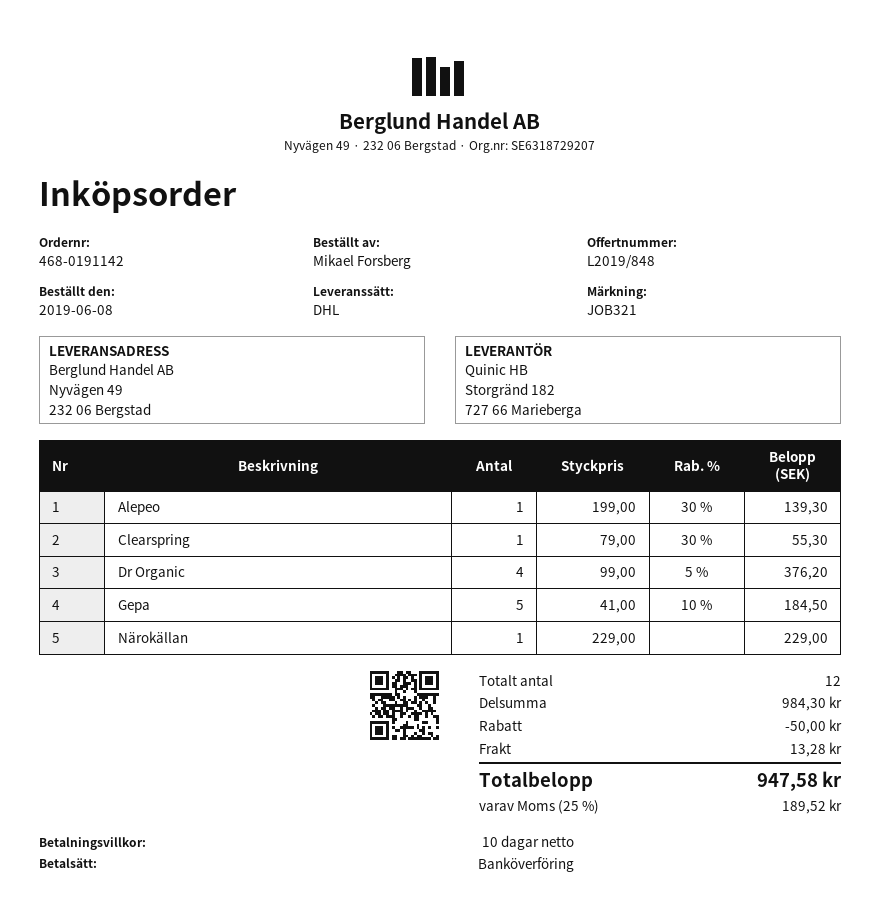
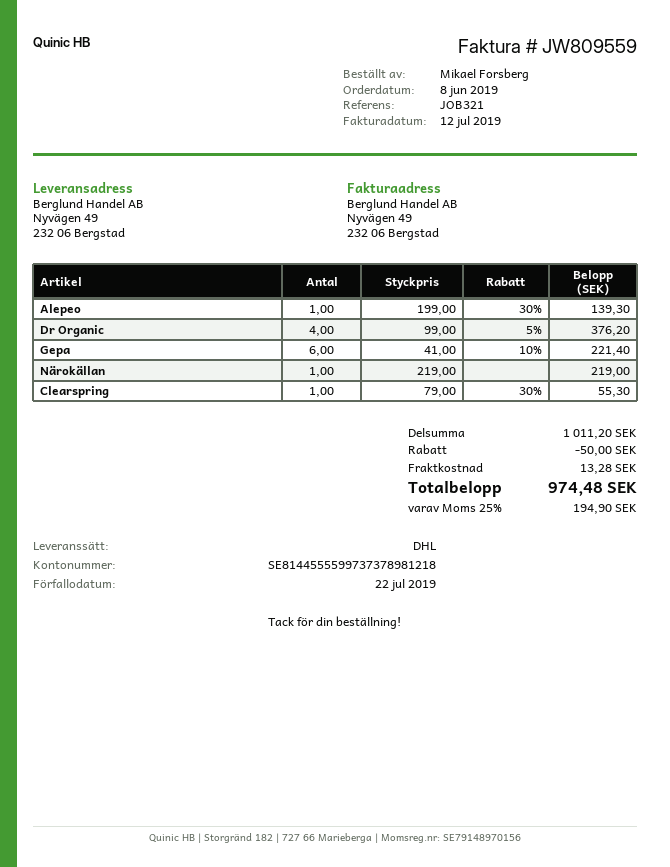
Gepa: 5 x 41.00 - 10% = 184.50 -> 6 x 41.00 - 10% = 221.40
Närokällan: 1 x 229.00 = 229.00 -> 1 x 219.00 = 219.00
subtotal: 984.30 -> 1011.20
tax: 25% = 189.52 -> 25% = 194.90
total: 947.58 -> 974.48

